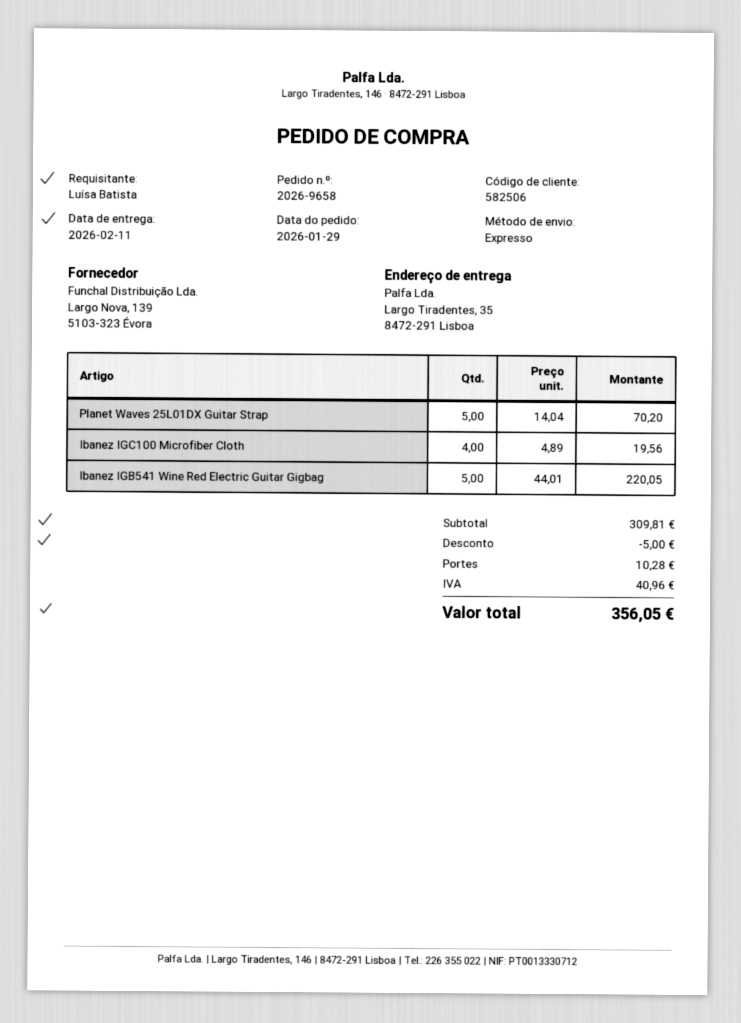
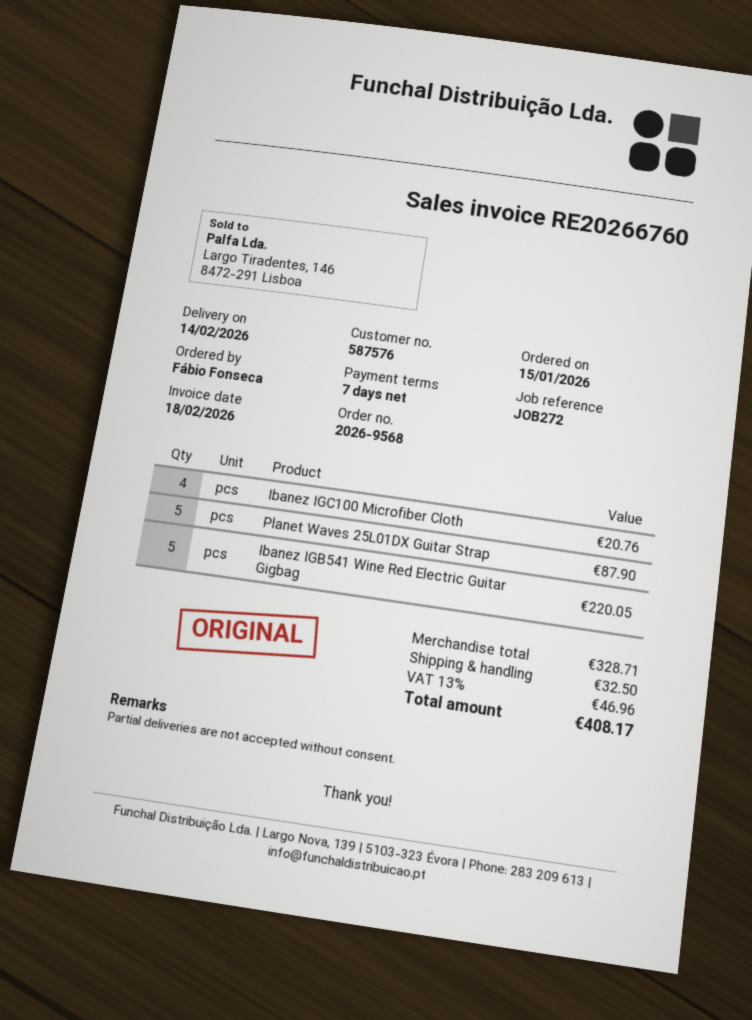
order number: 2026-9658 -> 2026-9568
order date: 2026-01-29 -> 2026-01-15
delivery date: 2026-02-11 -> 2026-02-14
customer number: 582506 -> 587576
ordered by: Luísa Batista -> Fábio Fonseca
Planet Waves 25L01DX Guitar Strap: 5 for 70.20 -> 5 for 87.90
Ibanez IGC100 Microfiber Cloth: 4 for 19.56 -> 4 for 20.76
subtotal: 309.81 -> 328.71
discount: 5.00 -> none
shipping: 10.28 -> 32.50
tax: 40.96 -> 46.96
total: 356.05 -> 408.17

